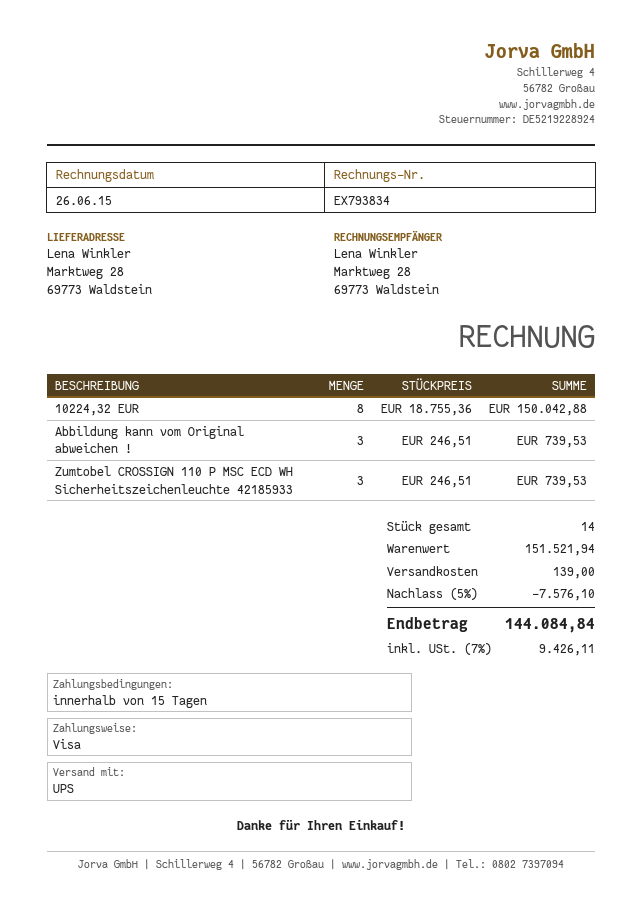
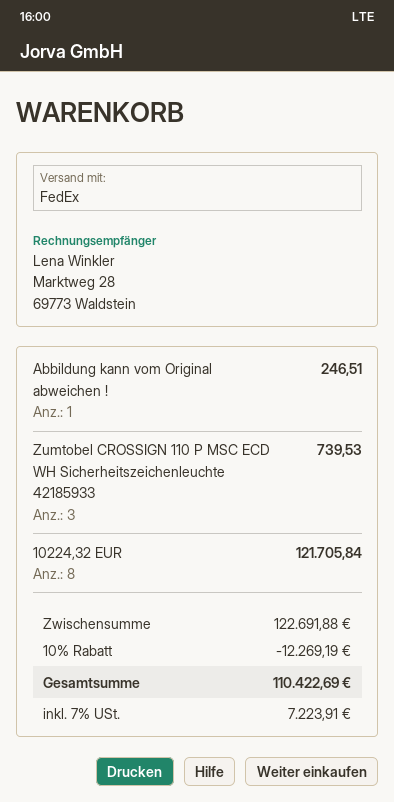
shipping method: UPS -> FedEx
10224,32 EUR: 8 for 150042.88 -> 8 for 121705.84
Abbildung kann vom Original abweichen !: 3 for 739.53 -> 1 for 246.51
subtotal: 151521.94 -> 122691.88
discount: 5% = 7576.10 -> 10% = 12269.19
shipping: 139.00 -> none
tax: 7% = 9426.11 -> 7% = 7223.91
total: 144084.84 -> 110422.69

